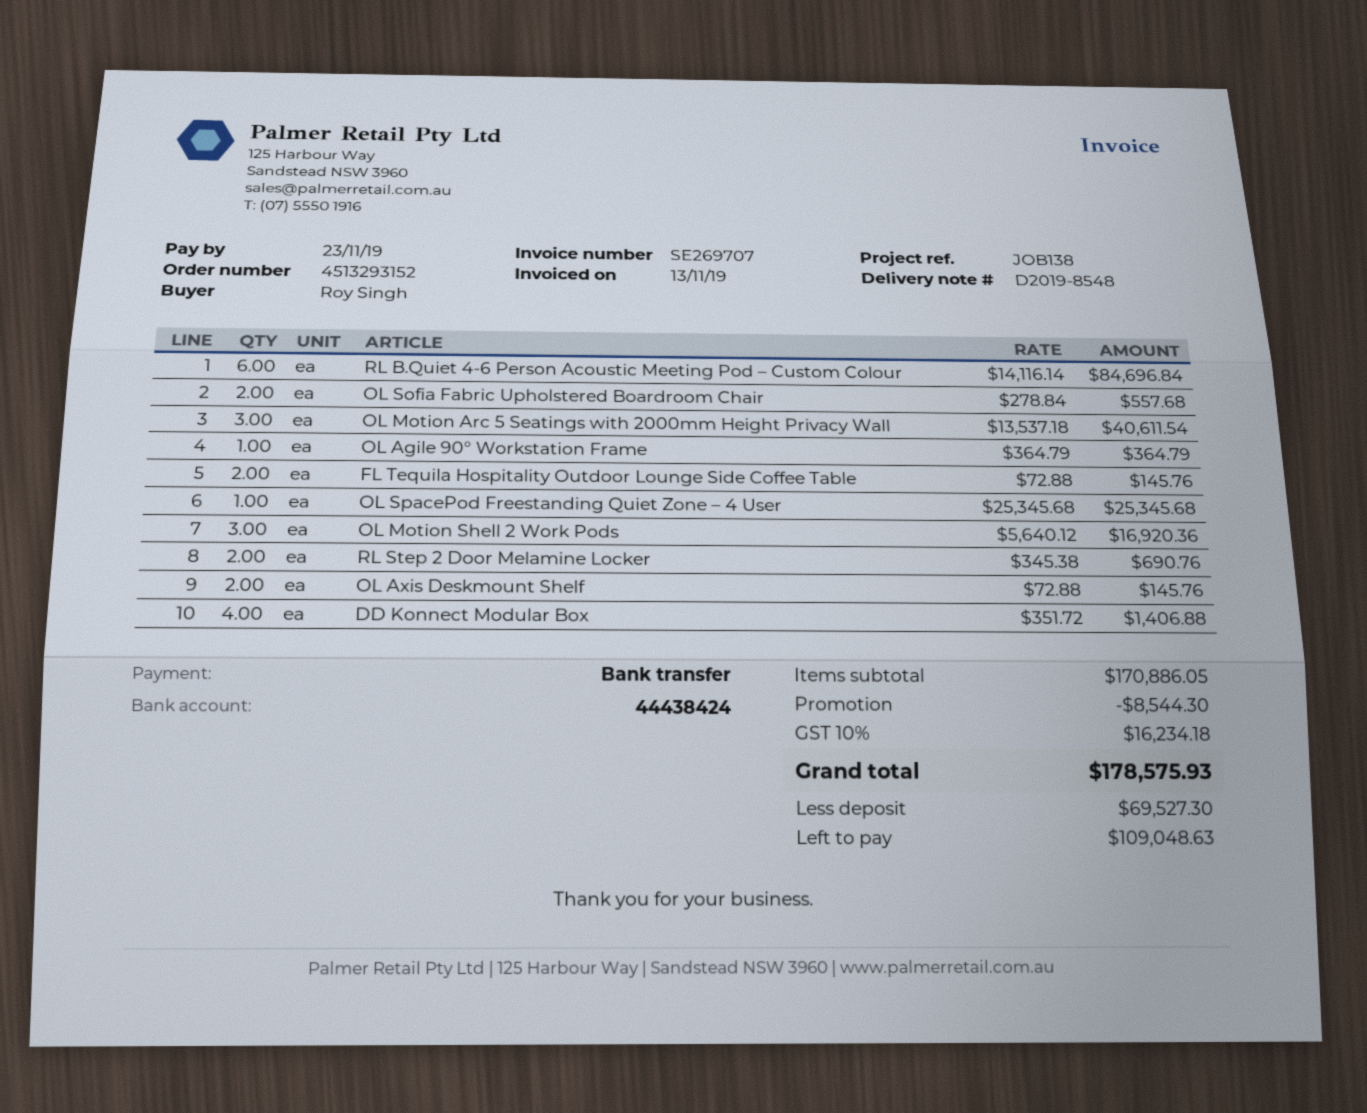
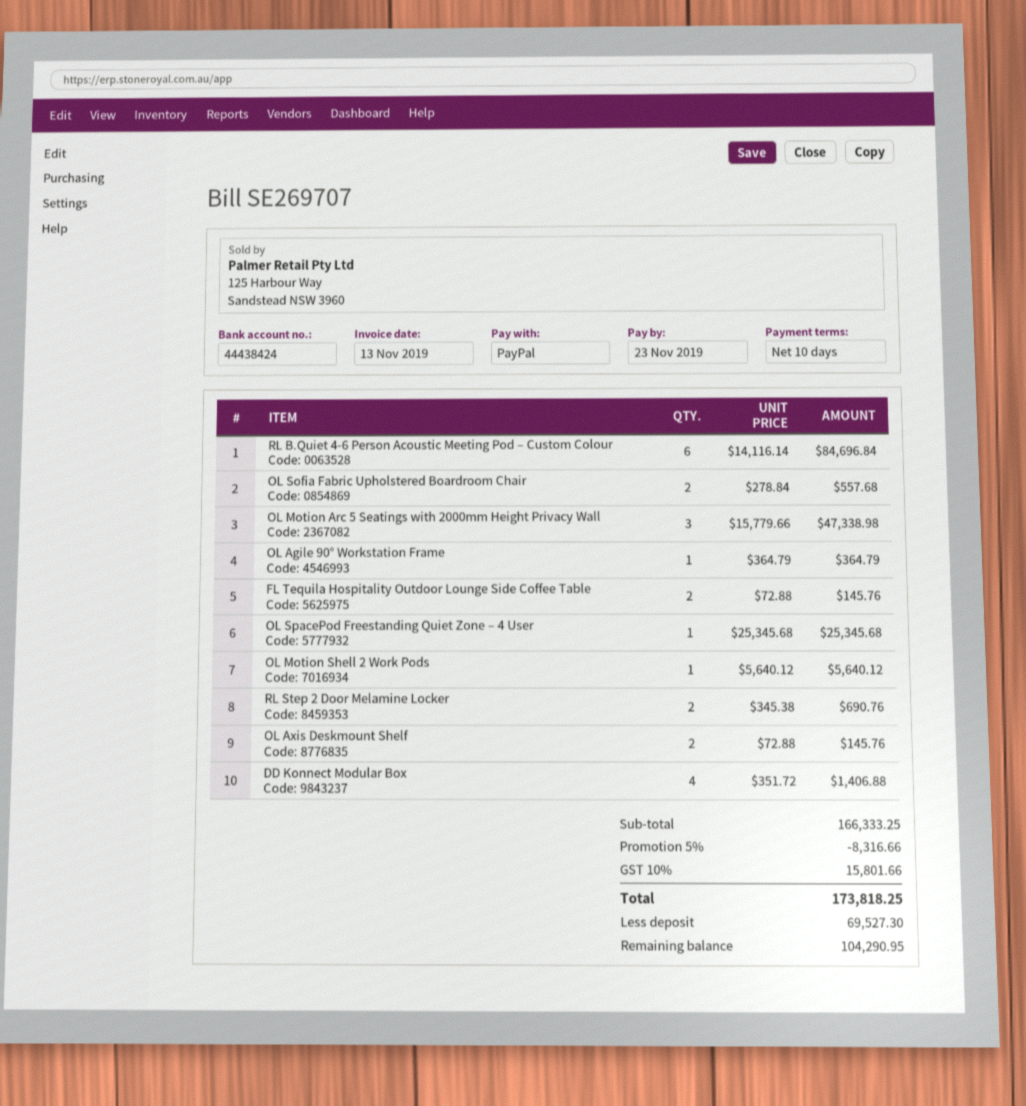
payment method: bank transfer -> PayPal
OL Motion Arc 5 Seatings with 2000mm Height Privacy Wall: 3 x 13537.18 = 40611.54 -> 3 x 15779.66 = 47338.98
OL Motion Shell 2 Work Pods: 3 x 5640.12 = 16920.36 -> 1 x 5640.12 = 5640.12
subtotal: 170886.05 -> 166333.25
discount: 8544.30 -> 8316.66
tax: 10% = 16234.18 -> 10% = 15801.66
total: 178575.93 -> 173818.25
balance: 109048.63 -> 104290.95

